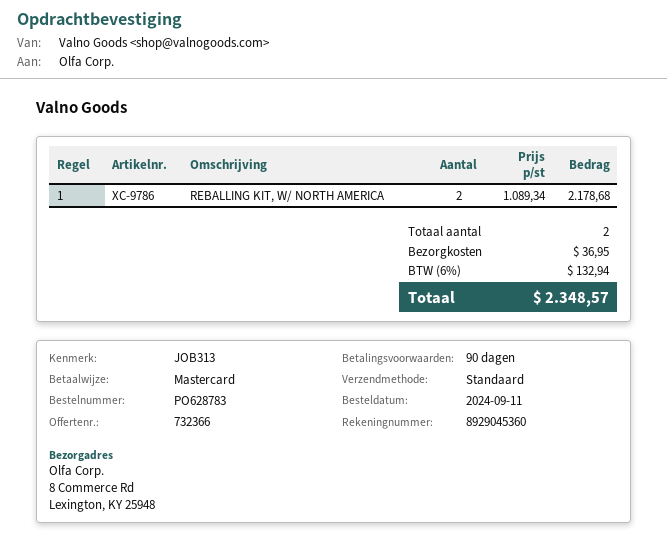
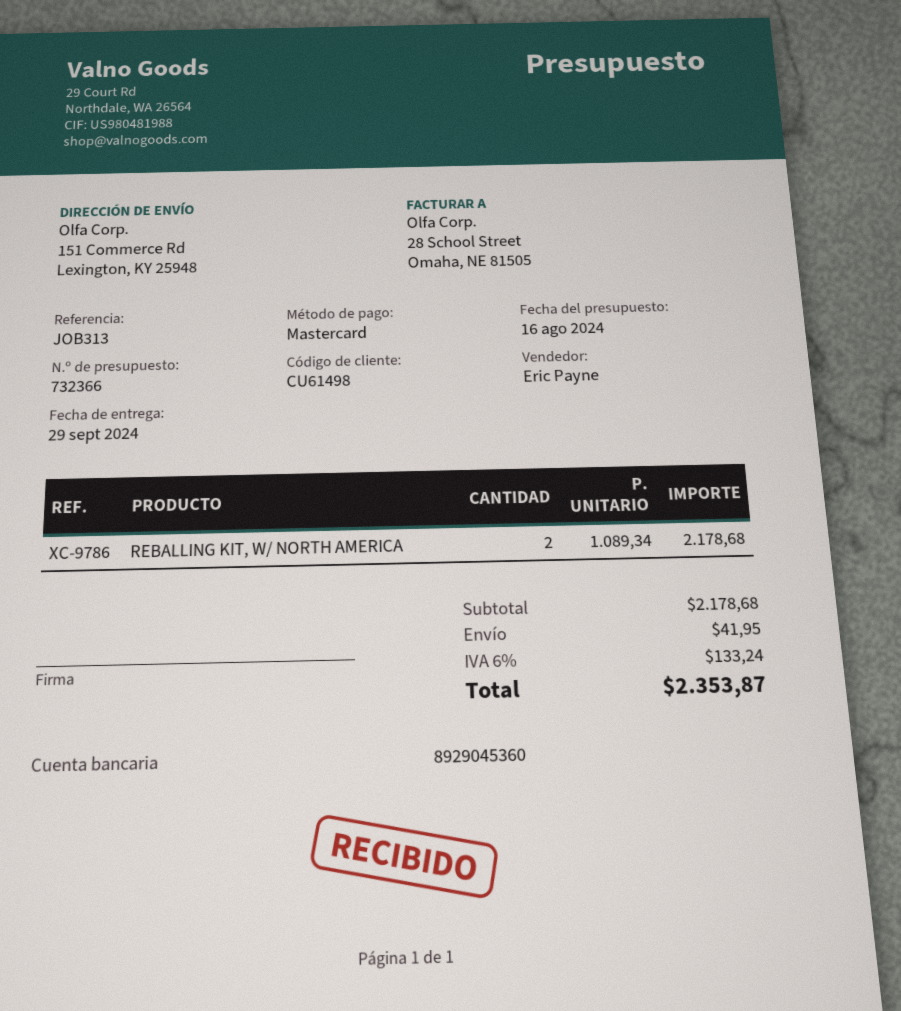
ship to: 8 Commerce Rd, Lexington, KY 25948 -> 151 Commerce Rd, Lexington, KY 25948
shipping: 36.95 -> 41.95
tax: 6% = 132.94 -> 6% = 133.24
total: 2348.57 -> 2353.87

